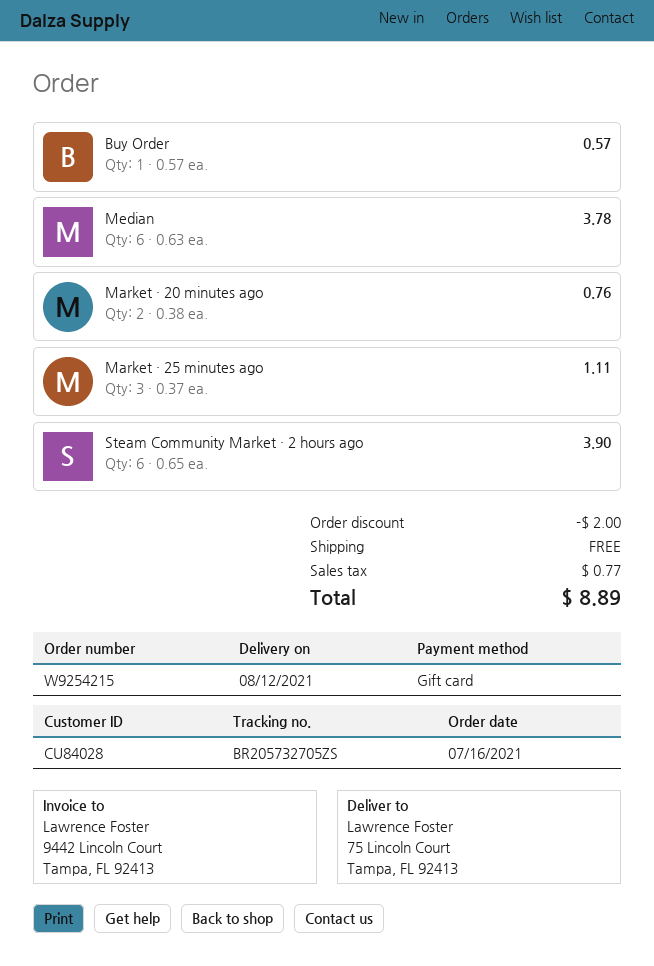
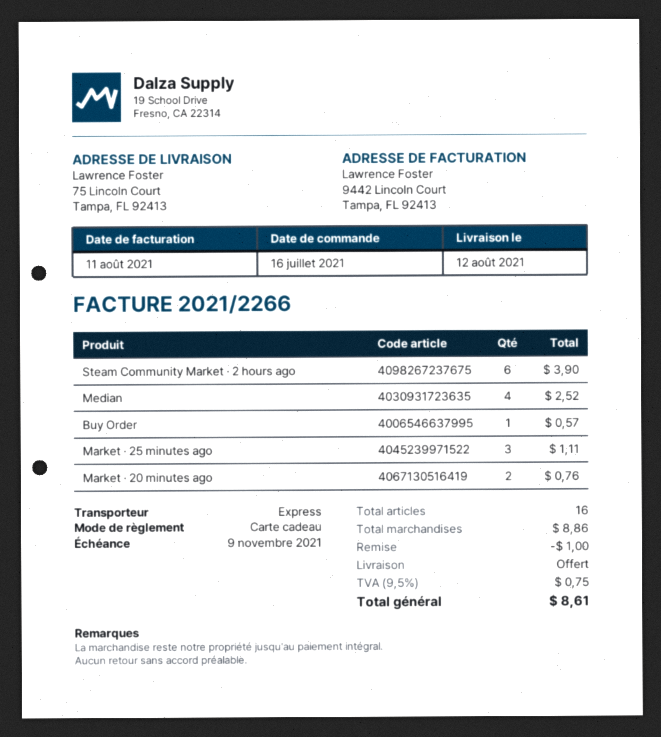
Median: 6 for 3.78 -> 4 for 2.52
discount: 2.00 -> 1.00
tax: 0.77 -> 0.75
total: 8.89 -> 8.61

